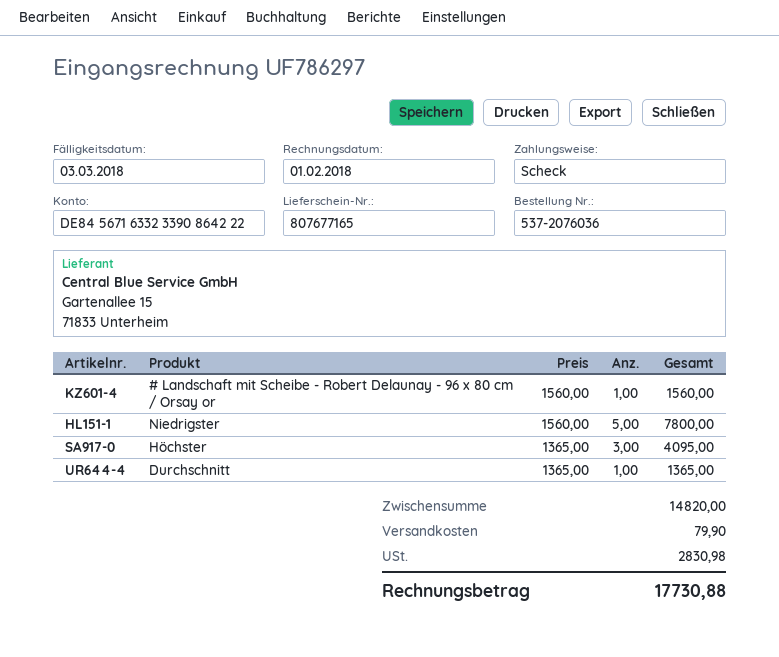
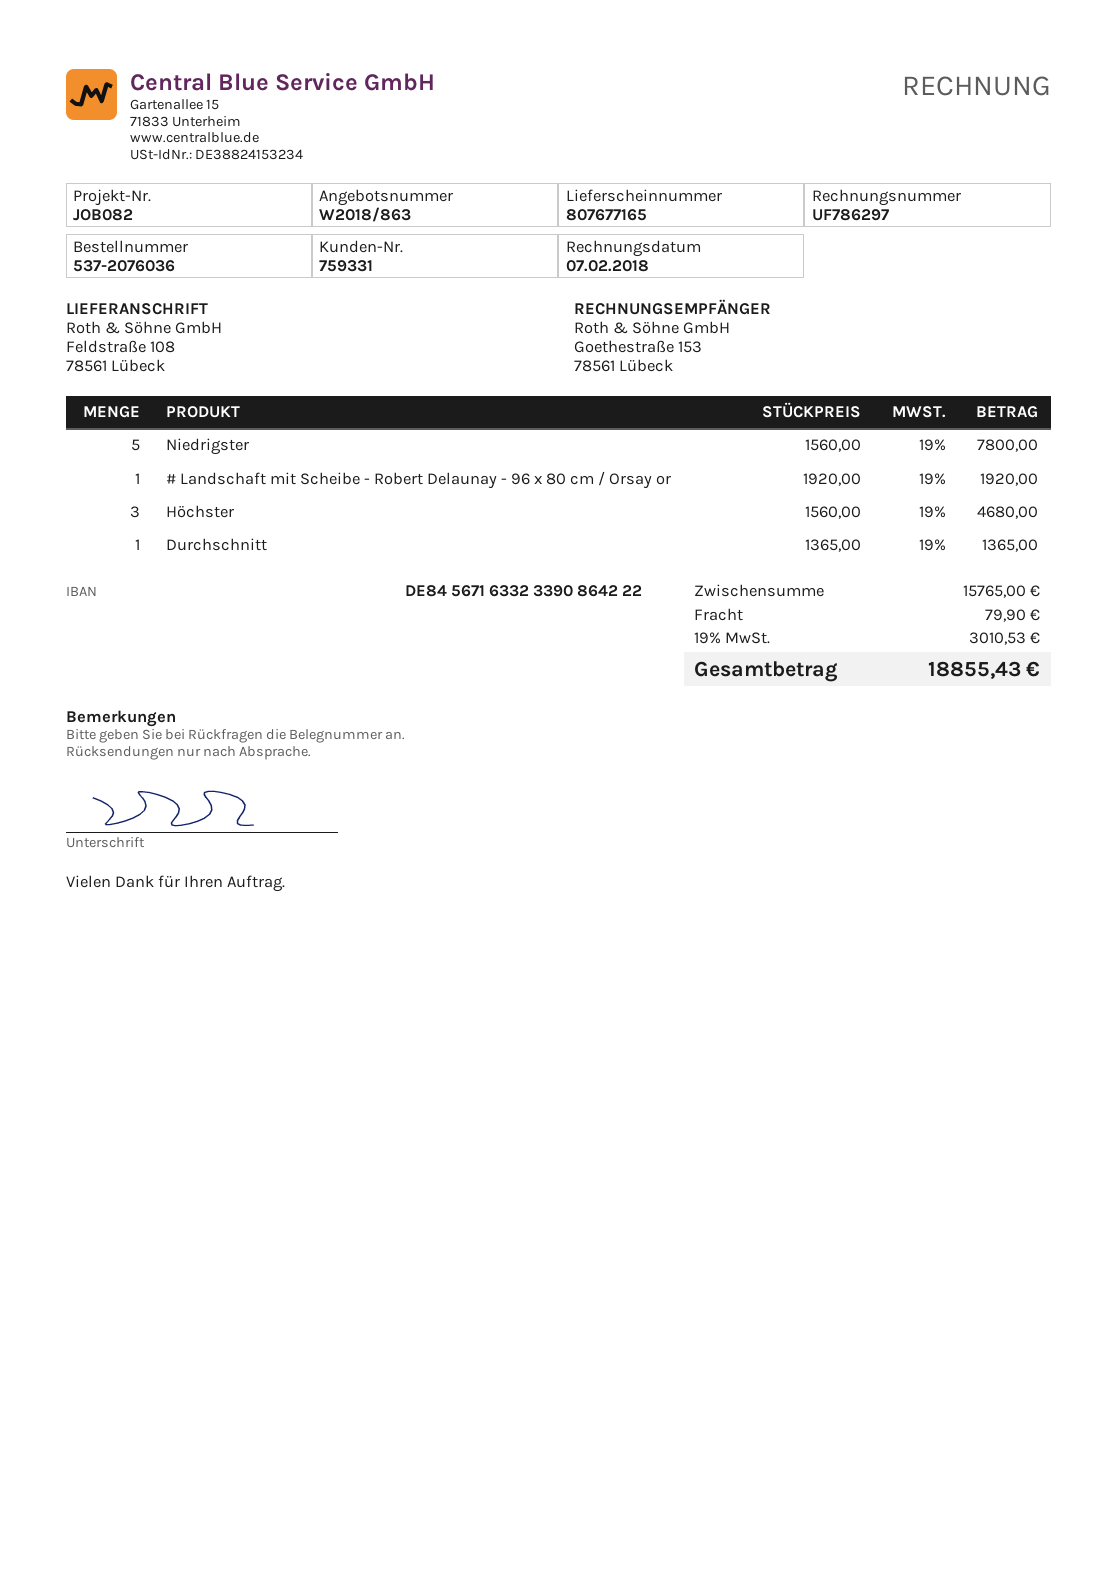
invoice date: 2018-02-01 -> 2018-02-07
# Landschaft mit Scheibe - Robert Delaunay - 96 x 80 cm / Orsay or: 1 x 1560.00 = 1560.00 -> 1 x 1920.00 = 1920.00
Höchster: 3 x 1365.00 = 4095.00 -> 3 x 1560.00 = 4680.00
subtotal: 14820.00 -> 15765.00
tax: 2830.98 -> 3010.53
total: 17730.88 -> 18855.43

